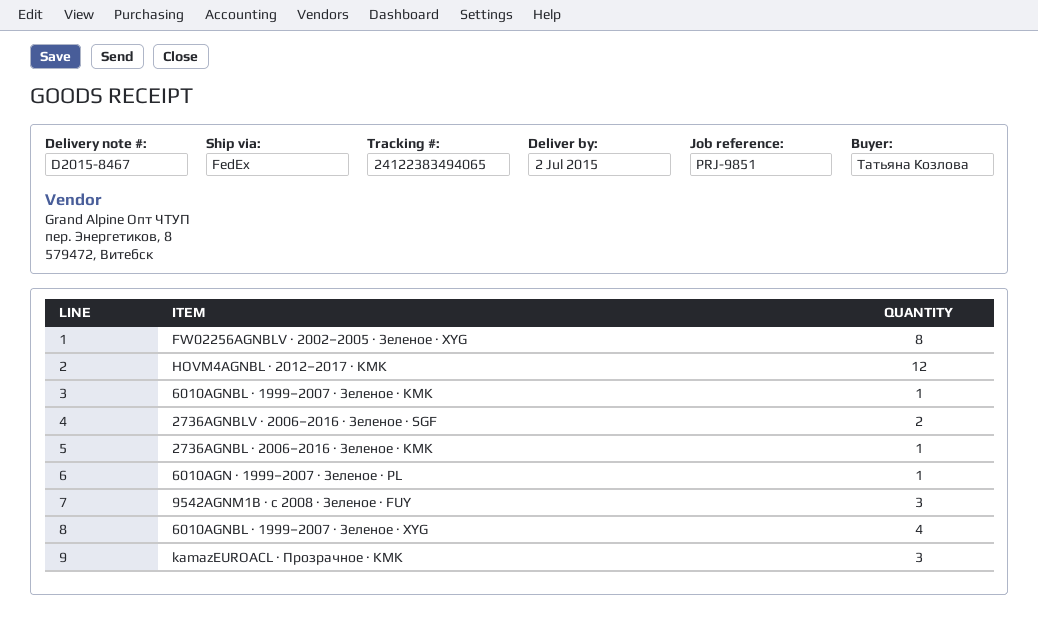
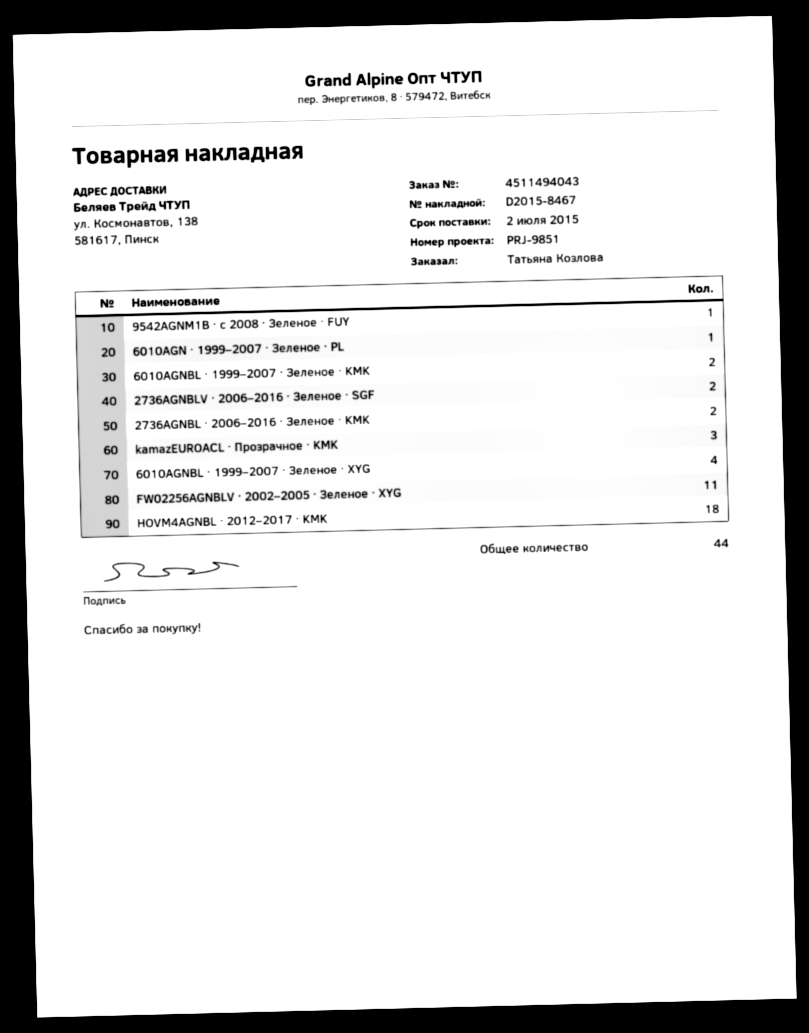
FW02256AGNBLV · 2002–2005 · Зеленое · XYG: 8 -> 11
HOVM4AGNBL · 2012–2017 · KMK: 12 -> 18
6010AGNBL · 1999–2007 · Зеленое · KMK: 1 -> 2
2736AGNBL · 2006–2016 · Зеленое · KMK: 1 -> 2
9542AGNM1B · с 2008 · Зеленое · FUY: 3 -> 1

